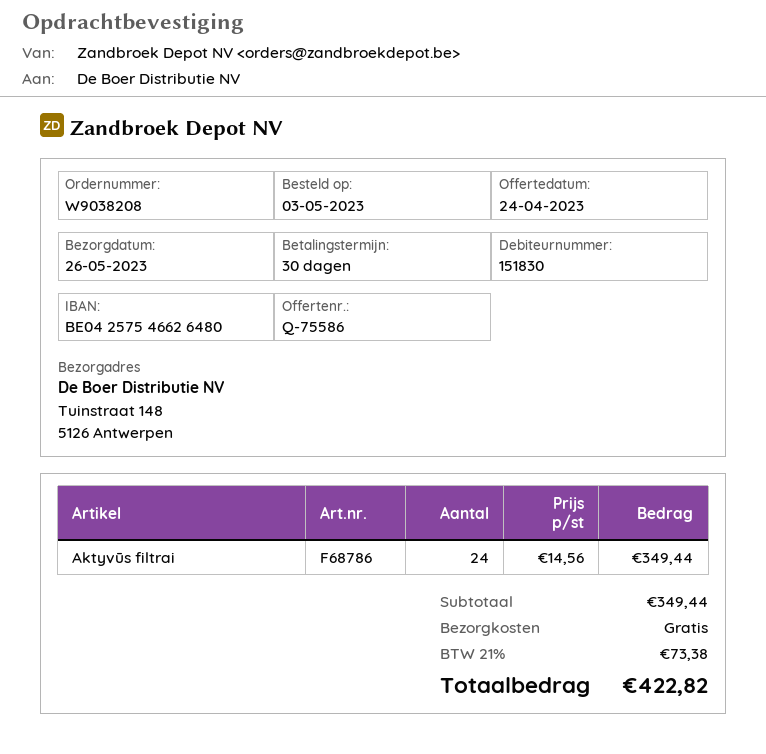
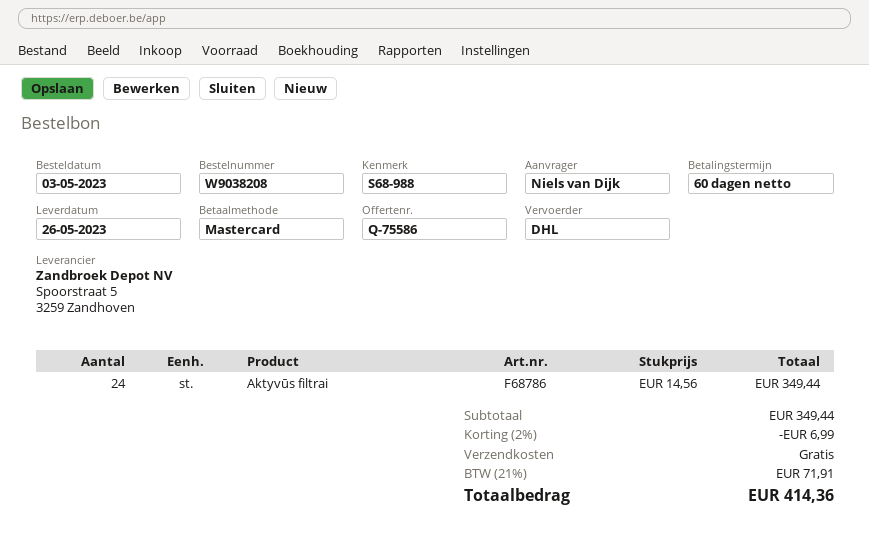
payment terms: 30 days -> 60 days
discount: none -> 2% = 6.99
tax: 21% = 73.38 -> 21% = 71.91
total: 422.82 -> 414.36

